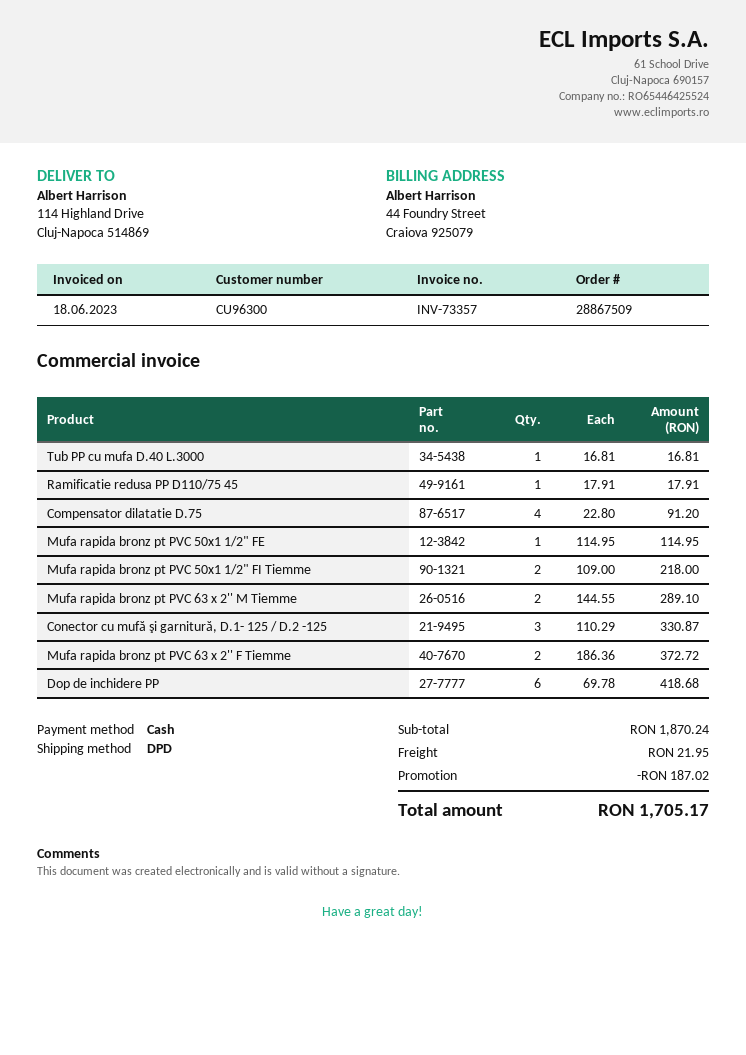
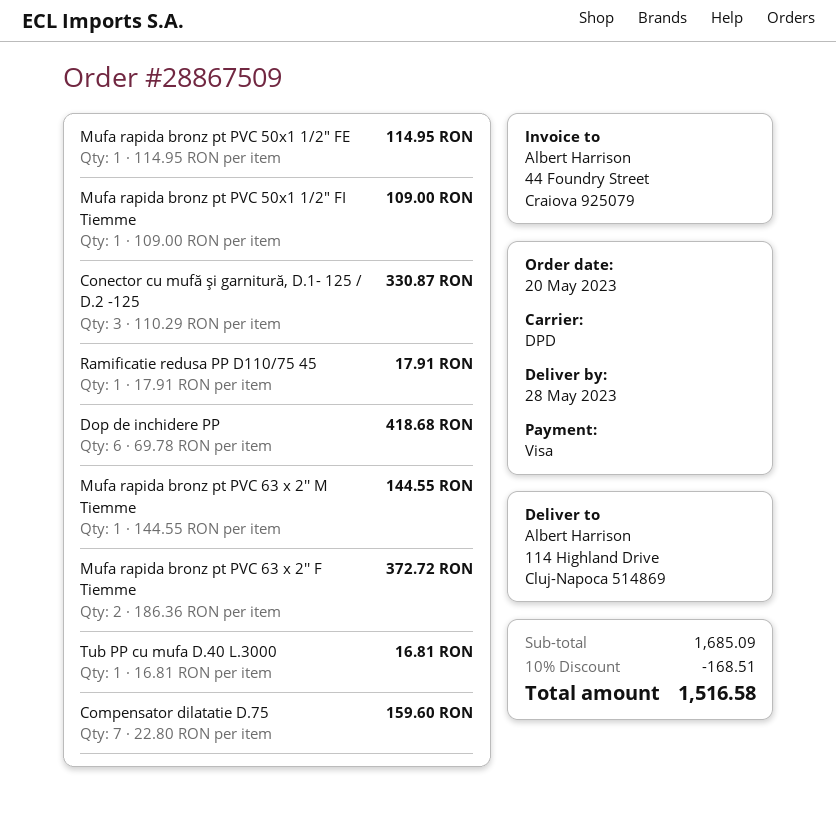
payment method: cash -> Visa
Compensator dilatatie D.75: 4 x 22.80 = 91.20 -> 7 x 22.80 = 159.60
Mufa rapida bronz pt PVC 50x1 1/2" FI Tiemme: 2 x 109.00 = 218.00 -> 1 x 109.00 = 109.00
Mufa rapida bronz pt PVC 63 x 2'' M Tiemme: 2 x 144.55 = 289.10 -> 1 x 144.55 = 144.55
subtotal: 1870.24 -> 1685.09
discount: 187.02 -> 168.51
shipping: 21.95 -> none
total: 1705.17 -> 1516.58

